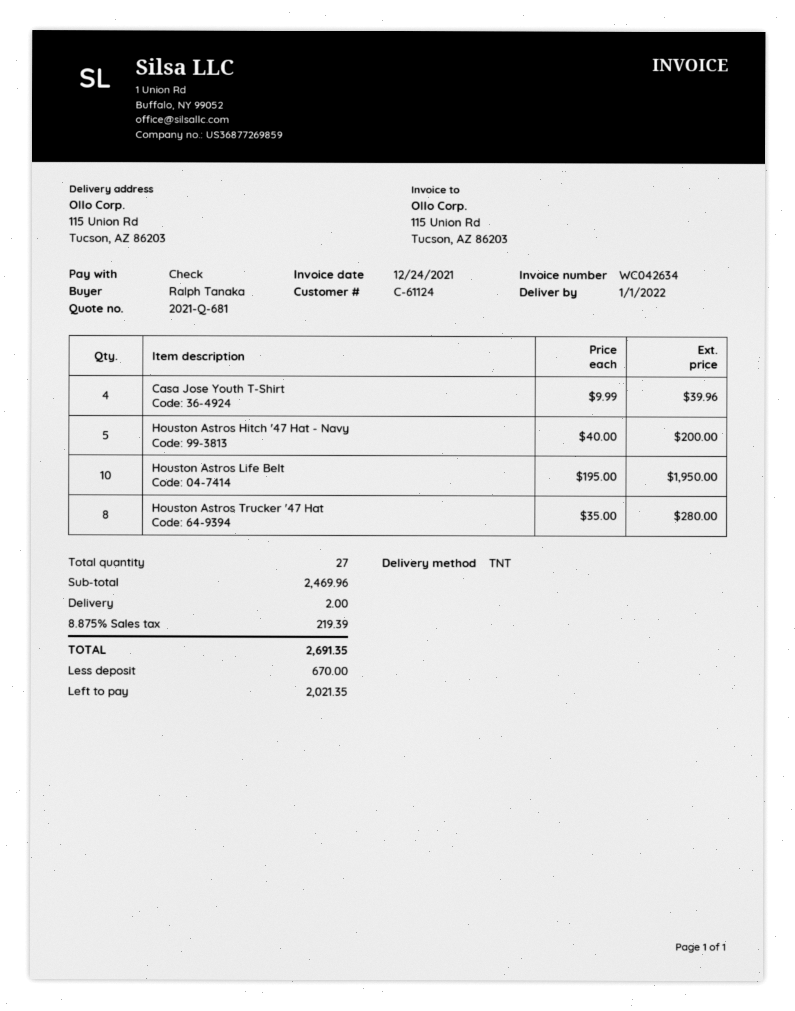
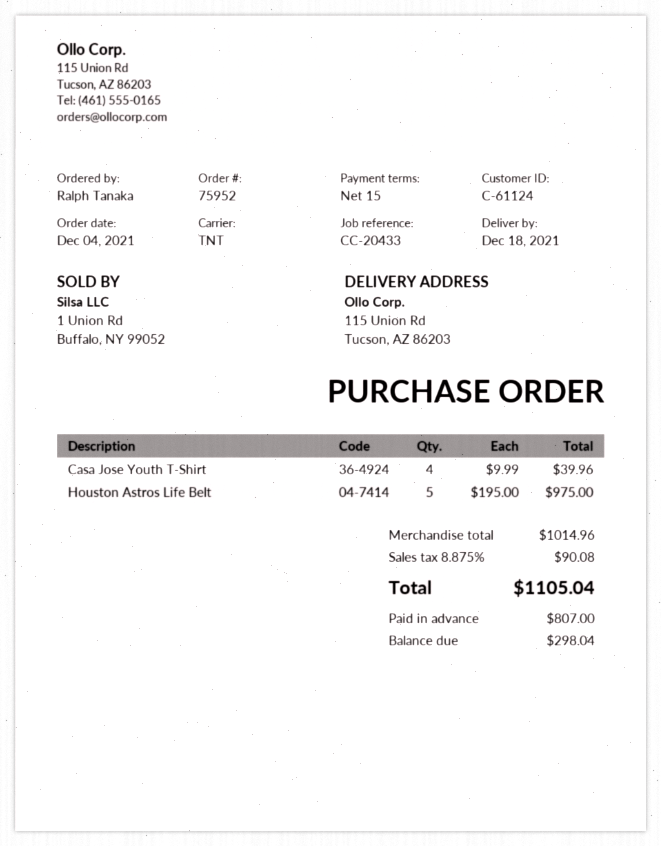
delivery date: 2022-01-01 -> 2021-12-18
Houston Astros Hitch '47 Hat - Navy: 5 x 40.00 = 200.00 -> none
Houston Astros Life Belt: 10 x 195.00 = 1950.00 -> 5 x 195.00 = 975.00
Houston Astros Trucker '47 Hat: 8 x 35.00 = 280.00 -> none
subtotal: 2469.96 -> 1014.96
shipping: 2.00 -> none
tax: 8.875% = 219.39 -> 8.875% = 90.08
total: 2691.35 -> 1105.04
deposit: 670.00 -> 807.00
balance: 2021.35 -> 298.04

